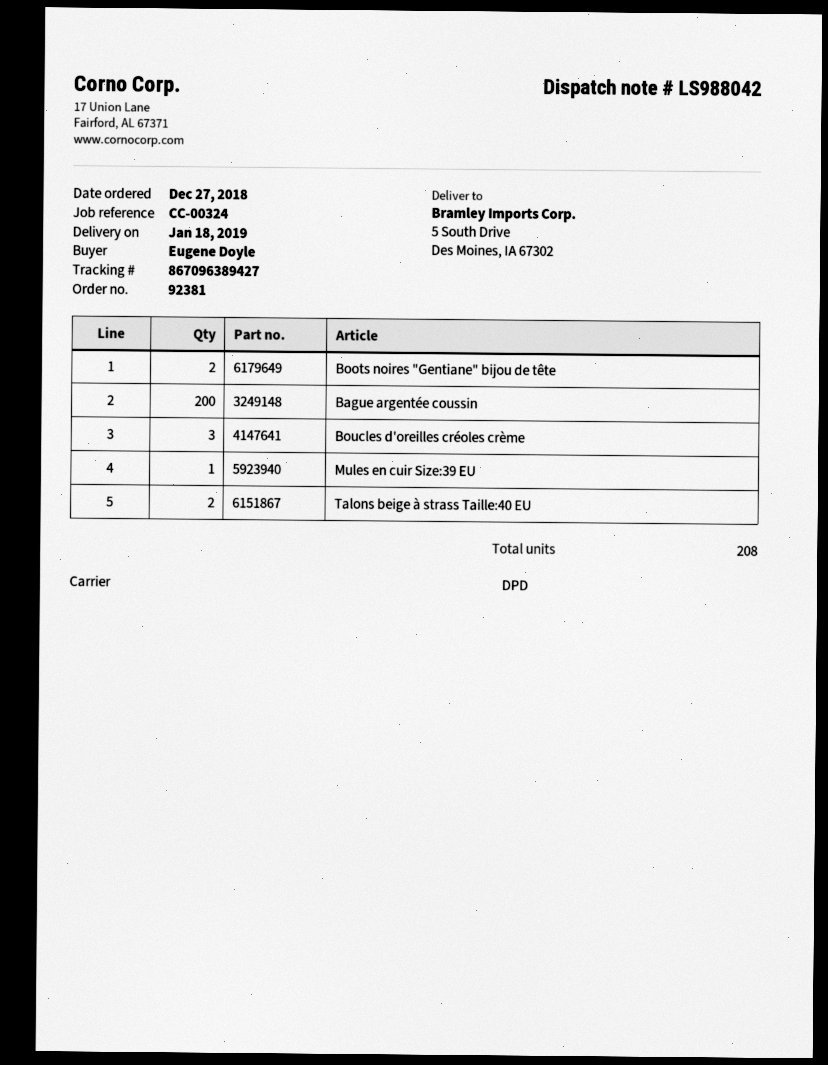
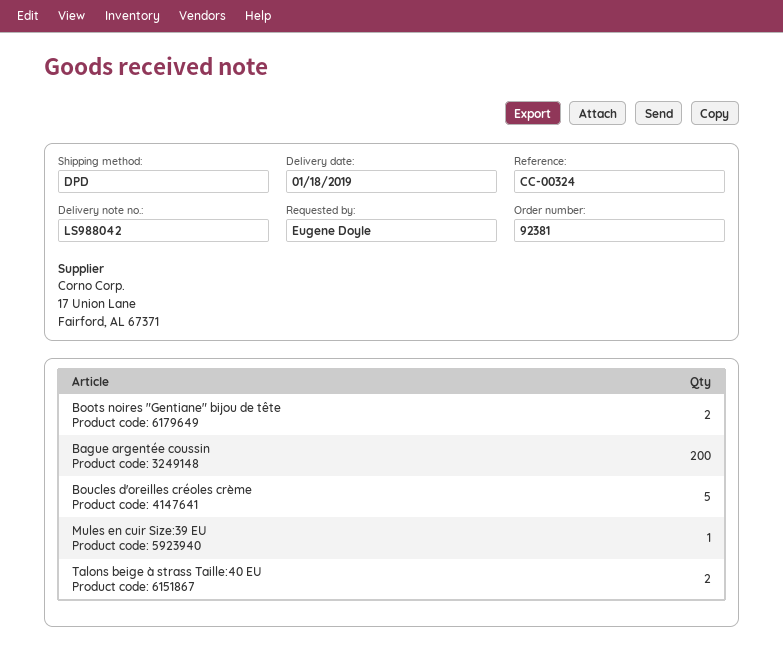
Boucles d'oreilles créoles crème: 3 -> 5

